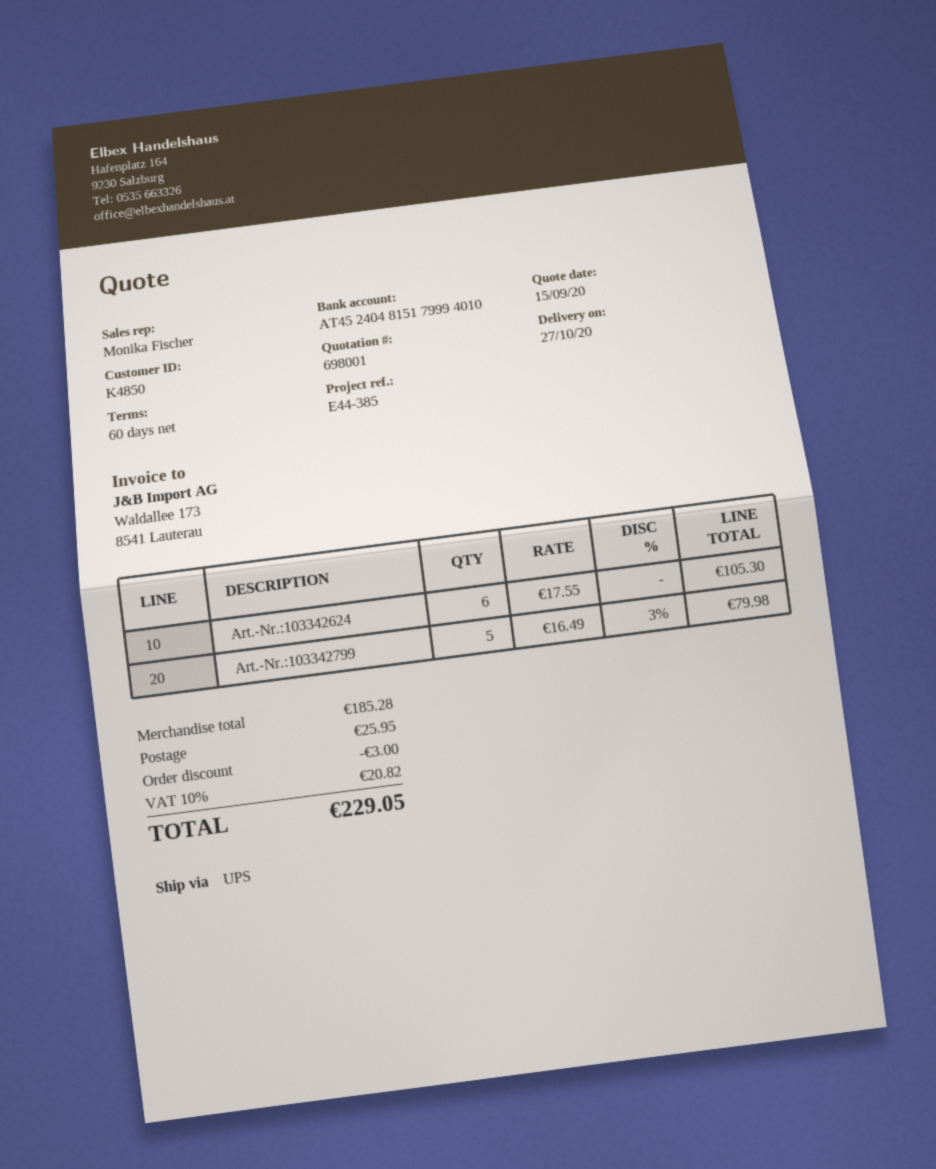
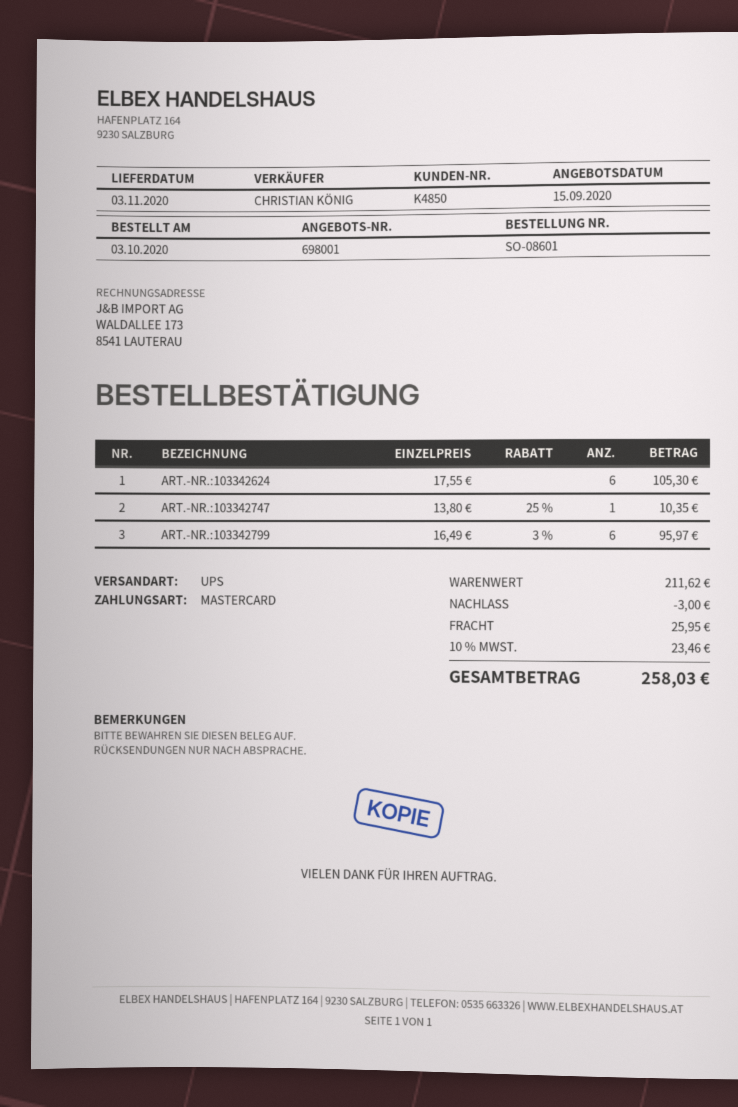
delivery date: 2020-10-27 -> 2020-11-03
sales rep: Monika Fischer -> CHRISTIAN KÖNIG
Art.-Nr.:103342799: 5 x 16.49 - 3% = 79.98 -> 6 x 16.49 - 3% = 95.97
ART.-NR.:103342747: none -> 1 x 13.80 - 25% = 10.35
subtotal: 185.28 -> 211.62
tax: 10% = 20.82 -> 10% = 23.46
total: 229.05 -> 258.03

